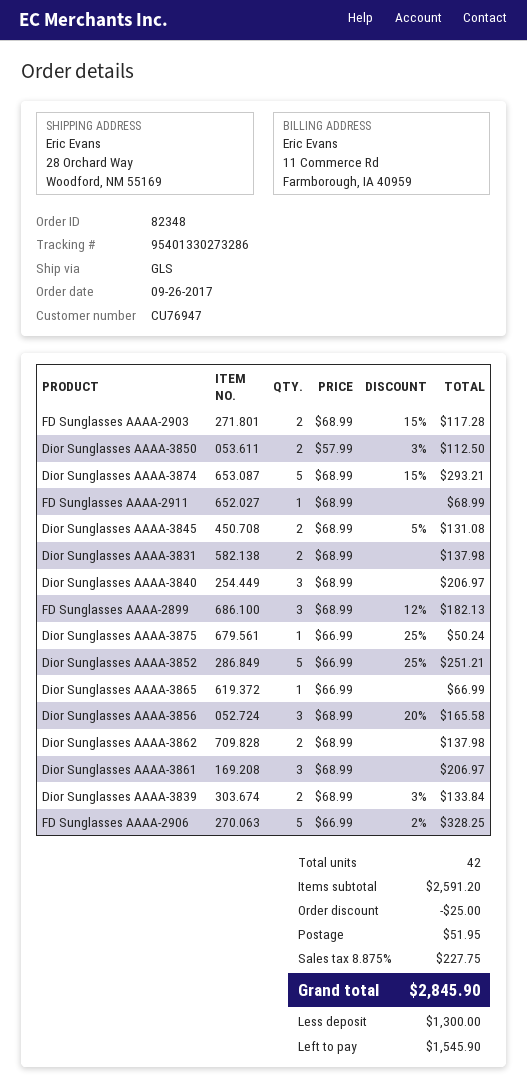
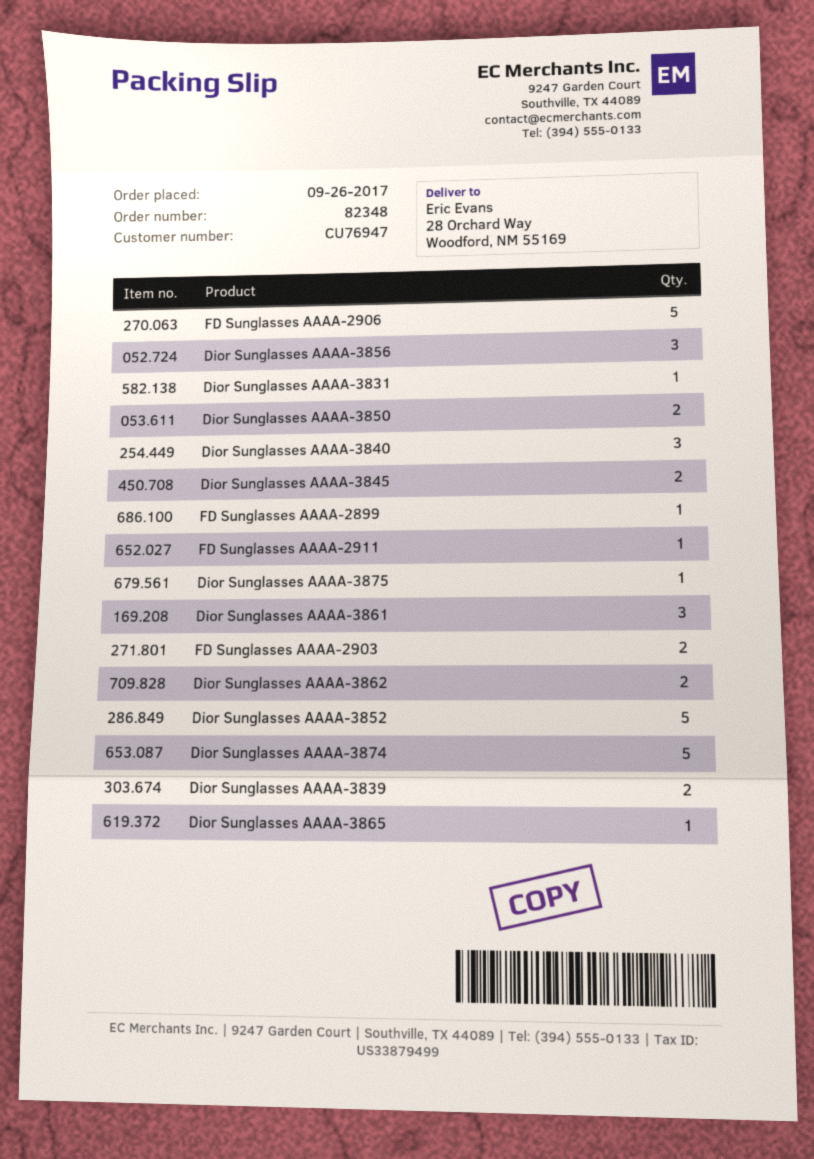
Dior Sunglasses AAAA-3831: 2 -> 1
FD Sunglasses AAAA-2899: 3 -> 1

